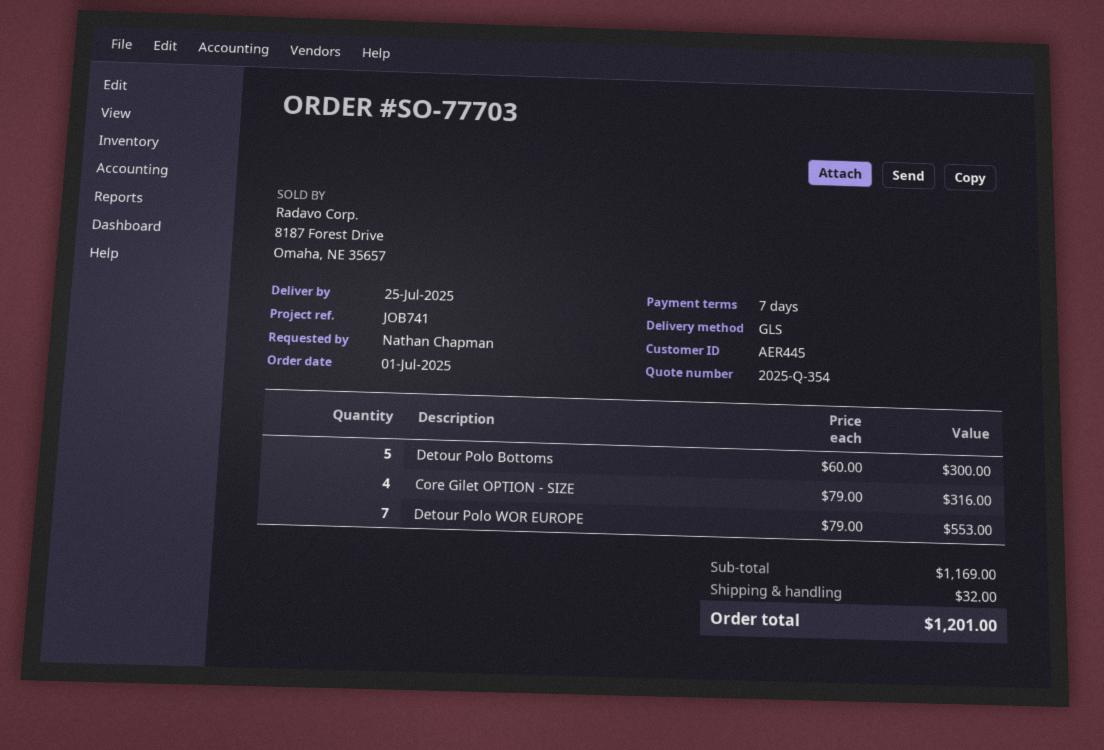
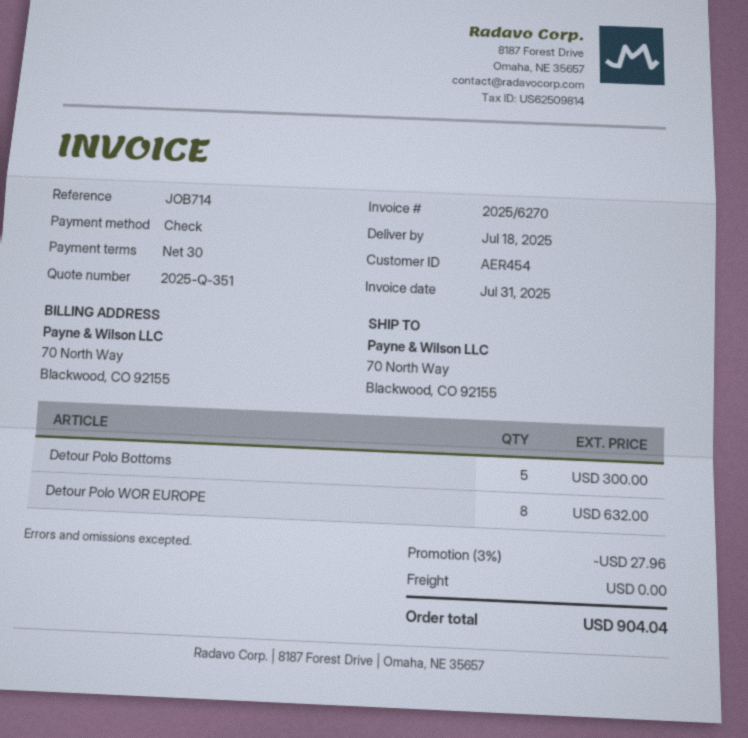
quote number: 2025-Q-354 -> 2025-Q-351
delivery date: 2025-07-25 -> 2025-07-18
payment terms: 7 days -> 30 days
customer number: AER445 -> AER454
reference: JOB741 -> JOB714
Core Gilet OPTION - SIZE: 4 for 316.00 -> none
Detour Polo WOR EUROPE: 7 for 553.00 -> 8 for 632.00
discount: none -> 3% = 27.96
shipping: 32.00 -> 0.00
total: 1201.00 -> 904.04

